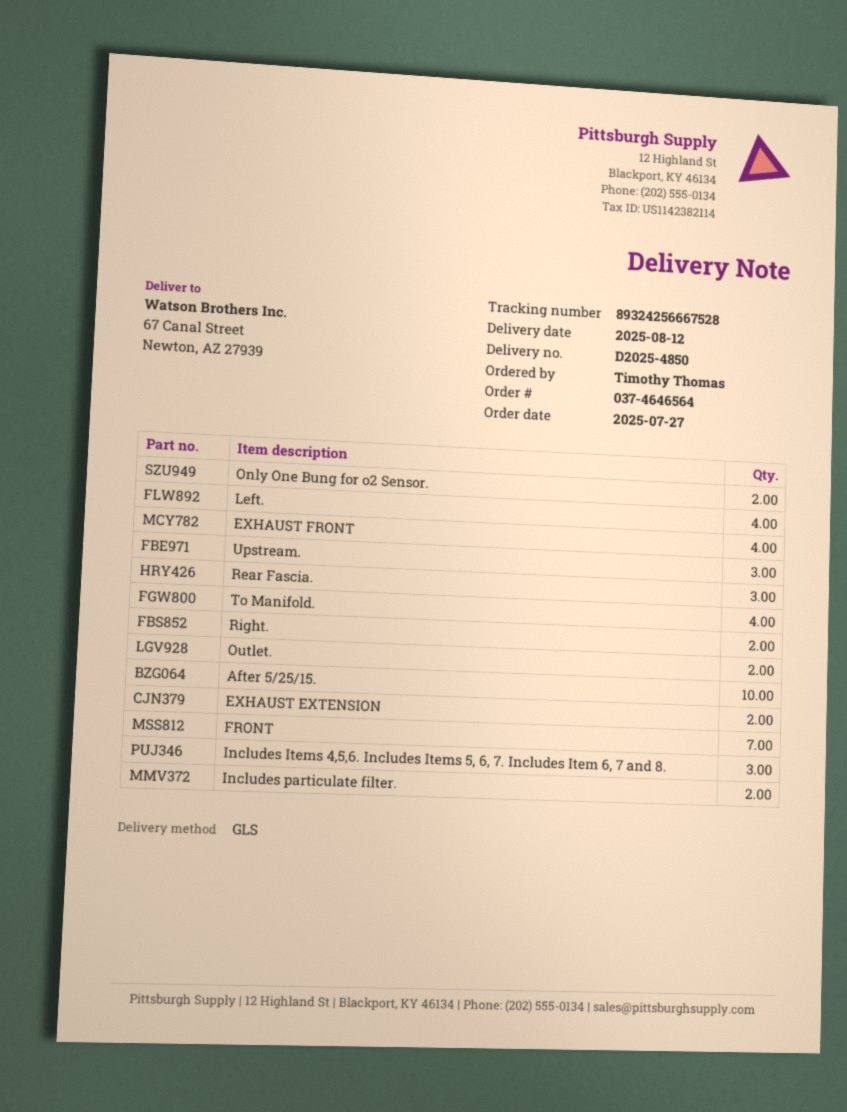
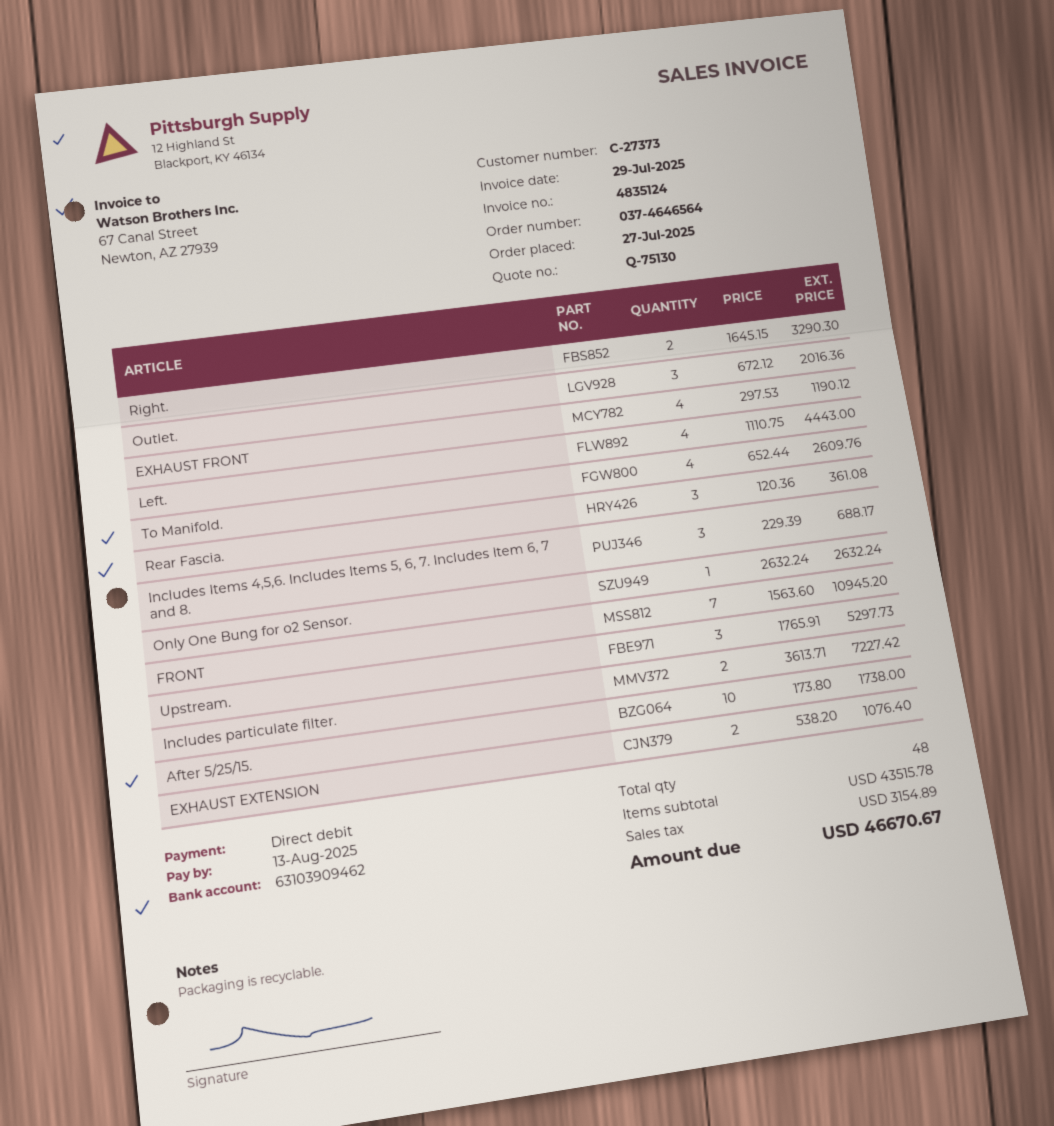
Only One Bung for o2 Sensor.: 2 -> 1
Outlet.: 2 -> 3

